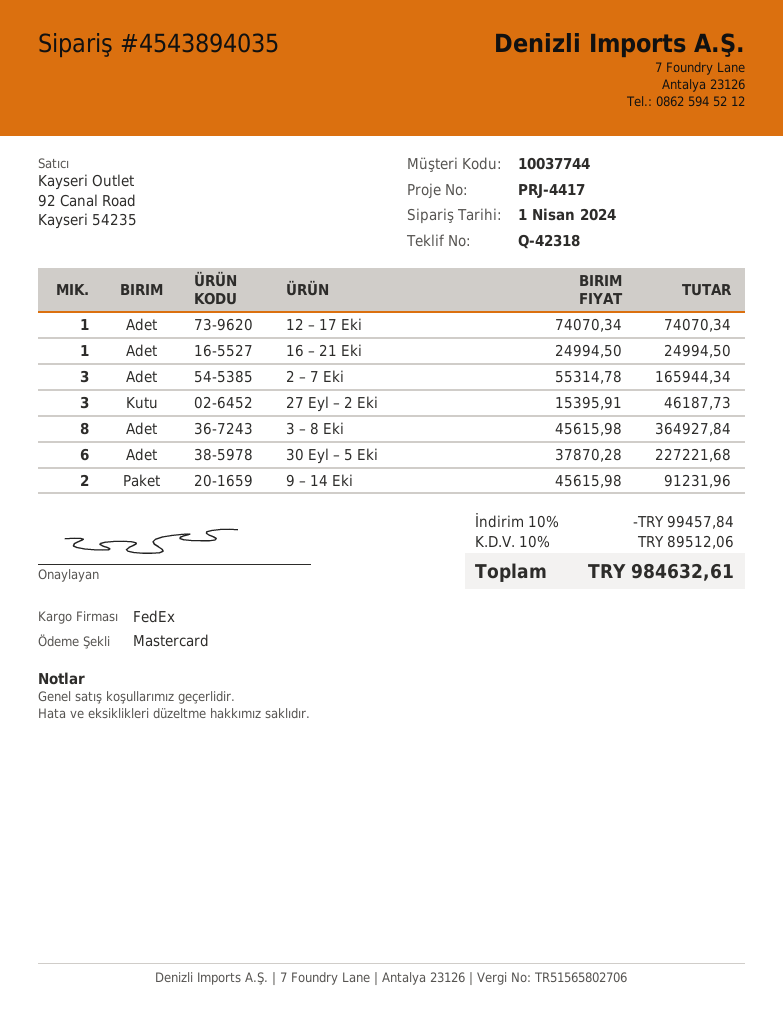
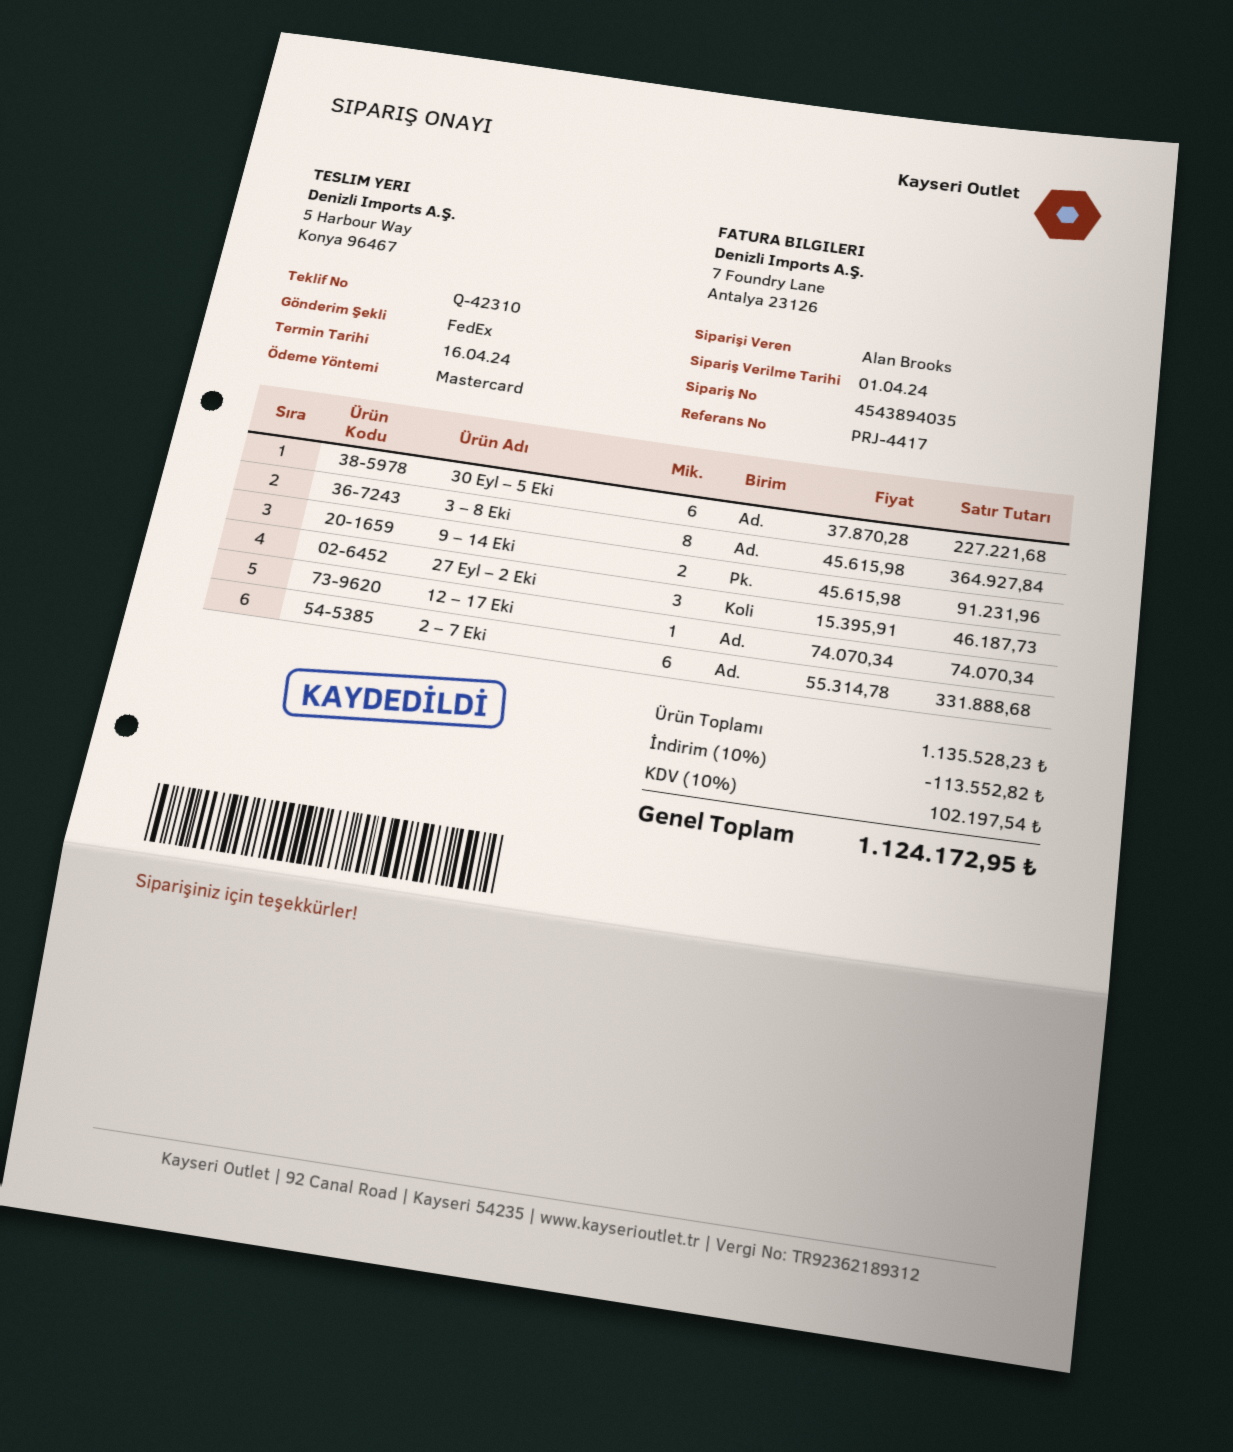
quote number: Q-42318 -> Q-42310
16 – 21 Eki: 1 x 24994.50 = 24994.50 -> none
2 – 7 Eki: 3 x 55314.78 = 165944.34 -> 6 x 55314.78 = 331888.68
discount: 10% = 99457.84 -> 10% = 113552.82
tax: 10% = 89512.06 -> 10% = 102197.54
total: 984632.61 -> 1124172.95

